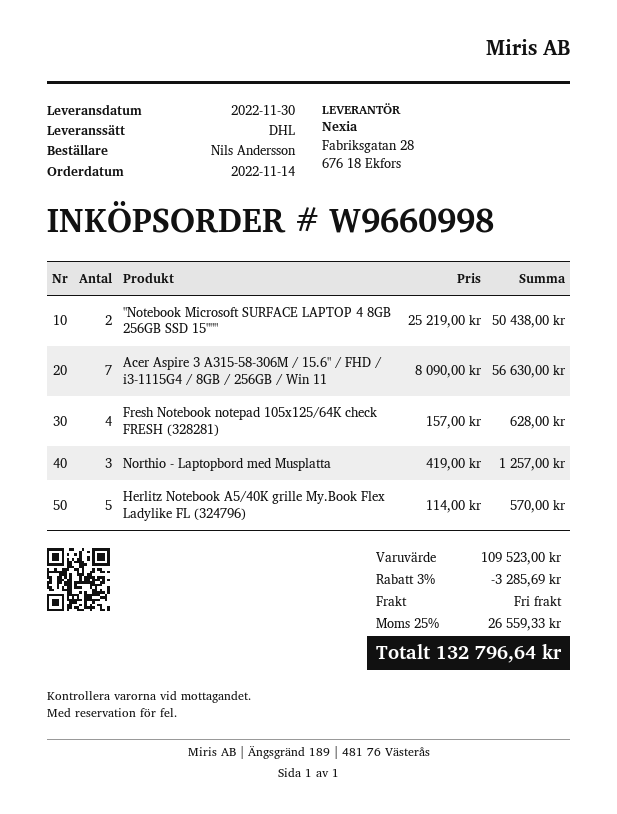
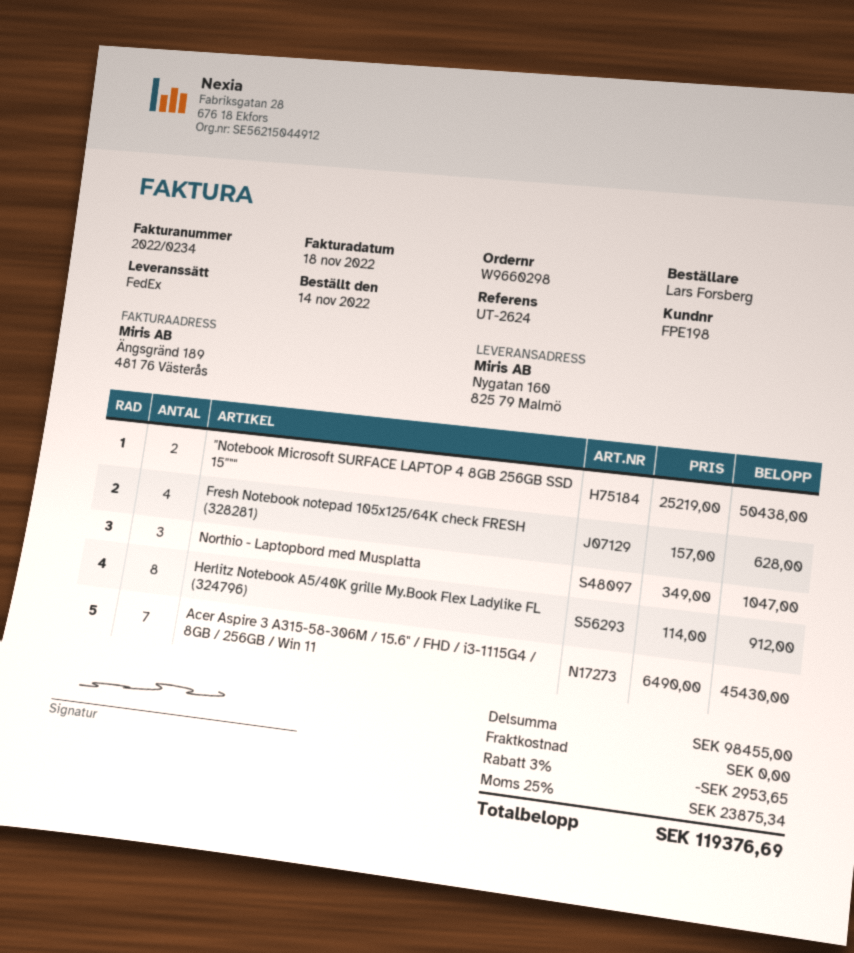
order number: W9660998 -> W9660298
ordered by: Nils Andersson -> Lars Forsberg
shipping method: DHL -> FedEx
Acer Aspire 3 A315-58-306M / 15.6" / FHD / i3-1115G4 / 8GB / 256GB / Win 11: 7 x 8090.00 = 56630.00 -> 7 x 6490.00 = 45430.00
Northio - Laptopbord med Musplatta: 3 x 419.00 = 1257.00 -> 3 x 349.00 = 1047.00
Herlitz Notebook A5/40K grille My.Book Flex Ladylike FL (324796): 5 x 114.00 = 570.00 -> 8 x 114.00 = 912.00
subtotal: 109523.00 -> 98455.00
discount: 3% = 3285.69 -> 3% = 2953.65
tax: 25% = 26559.33 -> 25% = 23875.34
total: 132796.64 -> 119376.69

